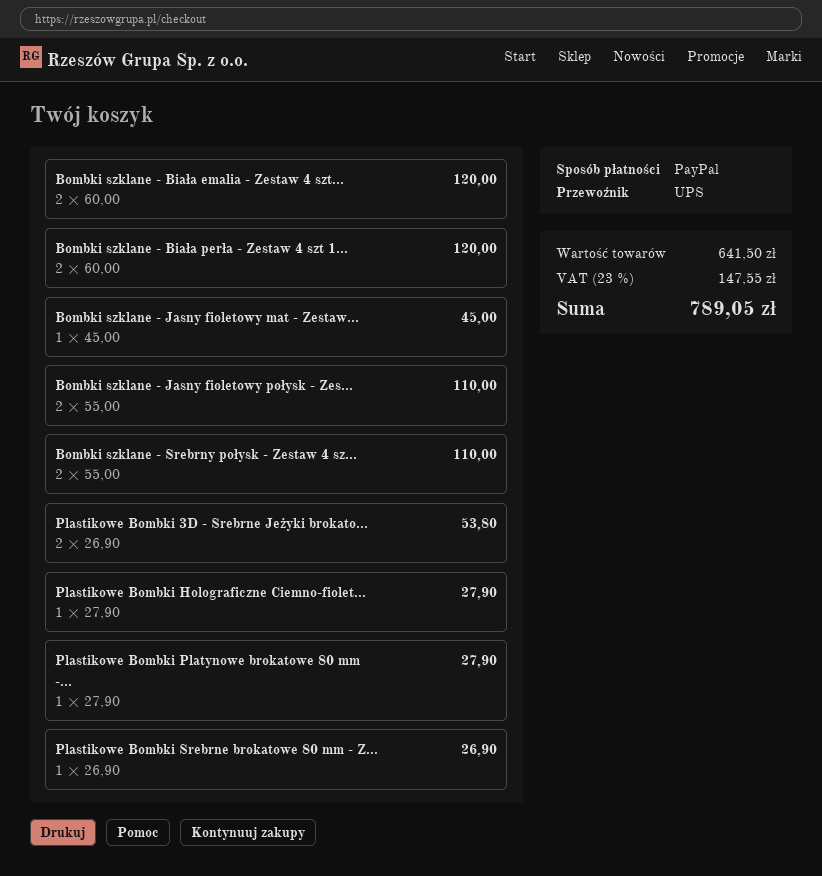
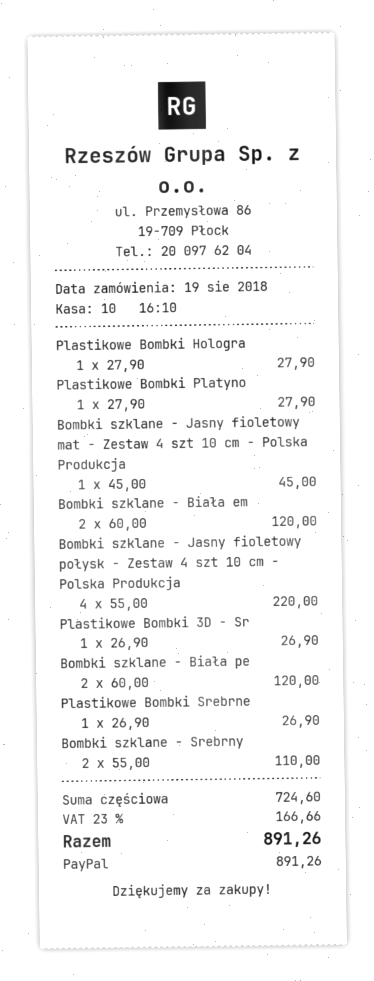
Bombki szklane - Jasny fioletowy połysk - Zes...: 2 x 55.00 = 110.00 -> 4 x 55.00 = 220.00
Plastikowe Bombki 3D - Srebrne Jeżyki brokato...: 2 x 26.90 = 53.80 -> 1 x 26.90 = 26.90
subtotal: 641.50 -> 724.60
tax: 23% = 147.55 -> 23% = 166.66
total: 789.05 -> 891.26

